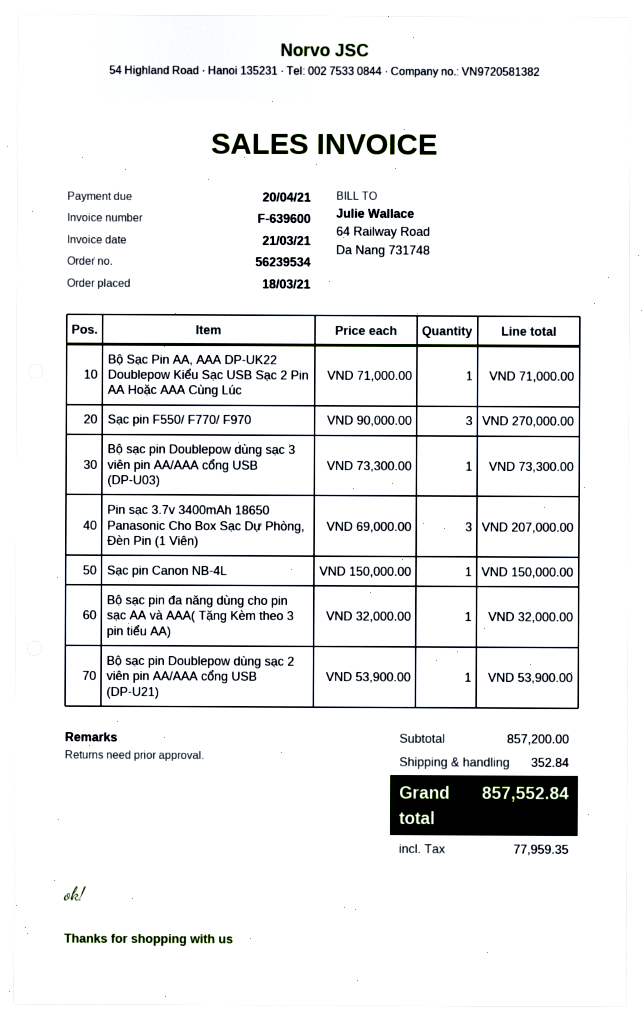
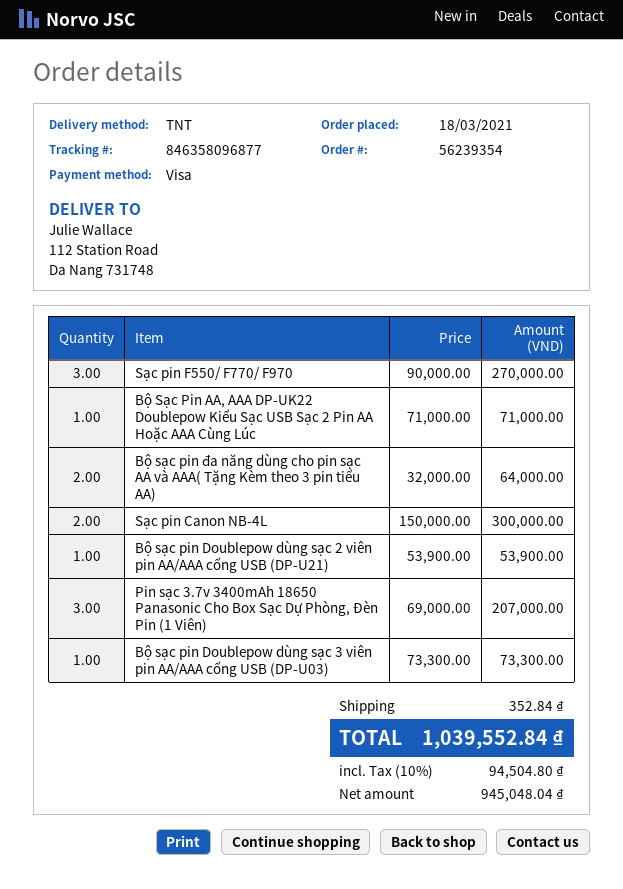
order number: 56239534 -> 56239354
Sạc pin Canon NB-4L: 1 x 150000.00 = 150000.00 -> 2 x 150000.00 = 300000.00
Bộ sạc pin đa năng dùng cho pin sạc AA và AAA( Tặng Kèm theo 3 pin tiểu AA): 1 x 32000.00 = 32000.00 -> 2 x 32000.00 = 64000.00
tax: 77959.35 -> 94504.80
total: 857552.84 -> 1039552.84

